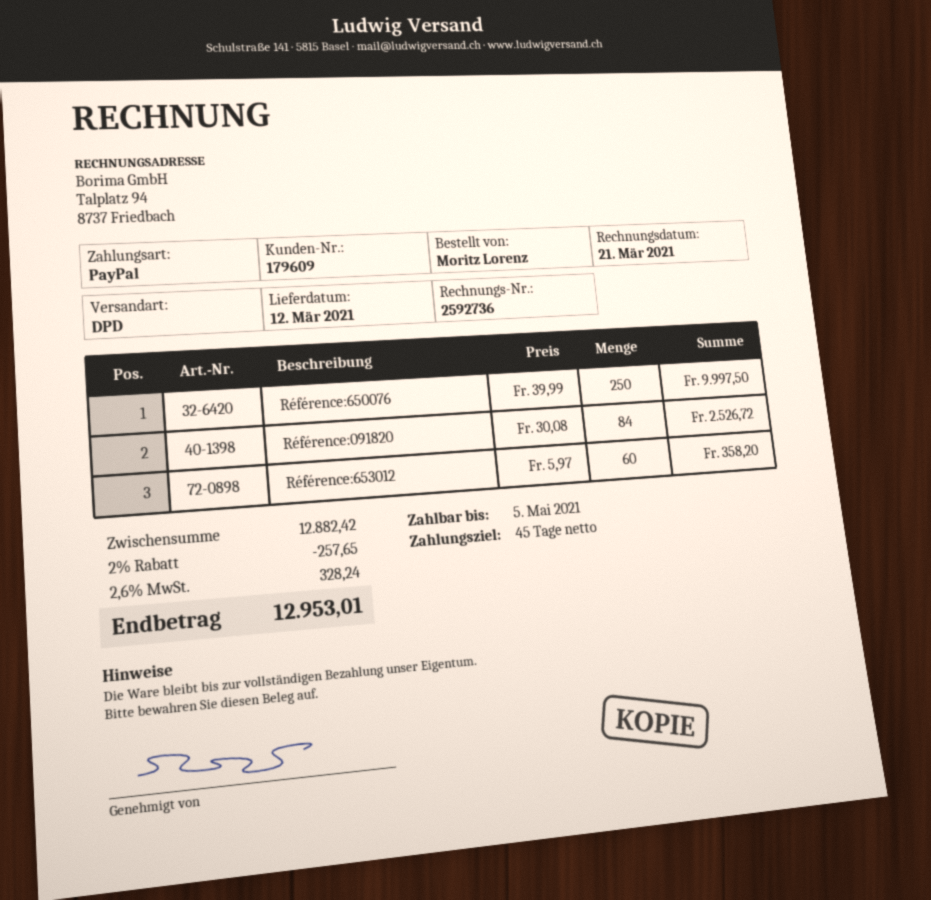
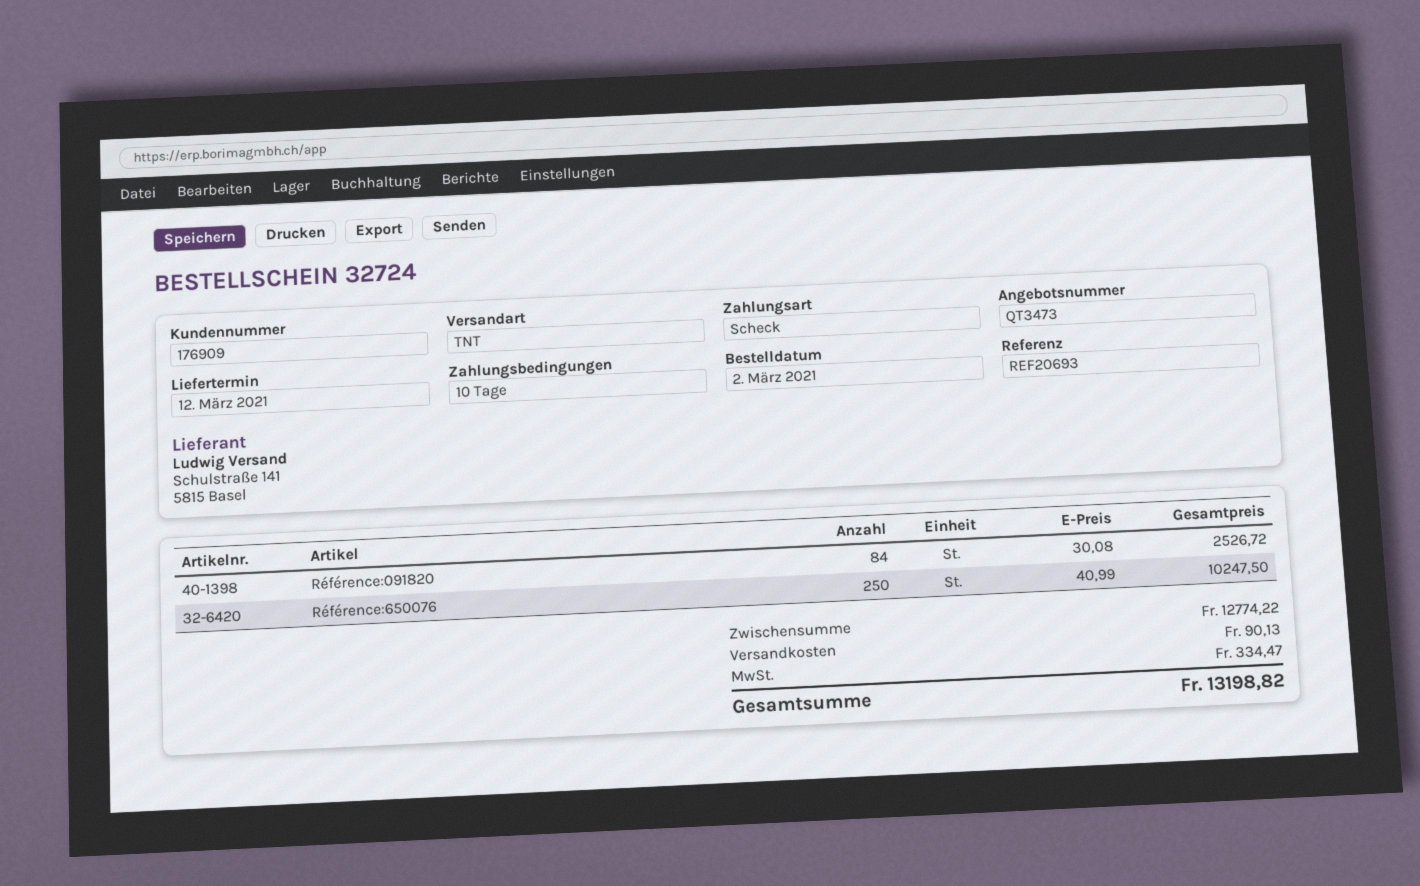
payment terms: 45 days -> 10 days
customer number: 179609 -> 176909
payment method: PayPal -> cheque
shipping method: DPD -> TNT
Référence:650076: 250 x 39.99 = 9997.50 -> 250 x 40.99 = 10247.50
Référence:653012: 60 x 5.97 = 358.20 -> none
subtotal: 12882.42 -> 12774.22
discount: 2% = 257.65 -> none
shipping: none -> 90.13
tax: 328.24 -> 334.47
total: 12953.01 -> 13198.82

